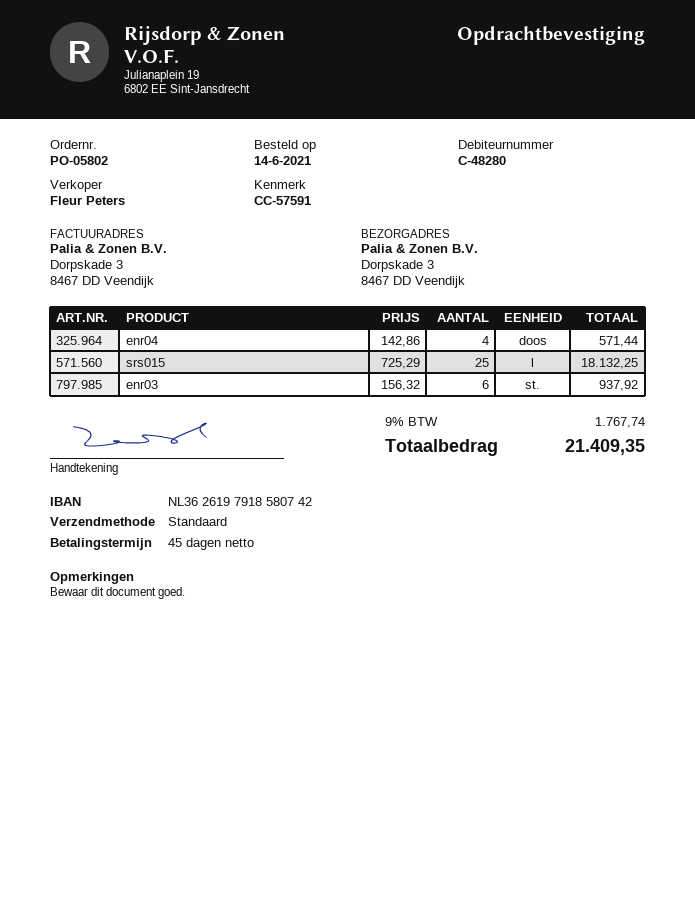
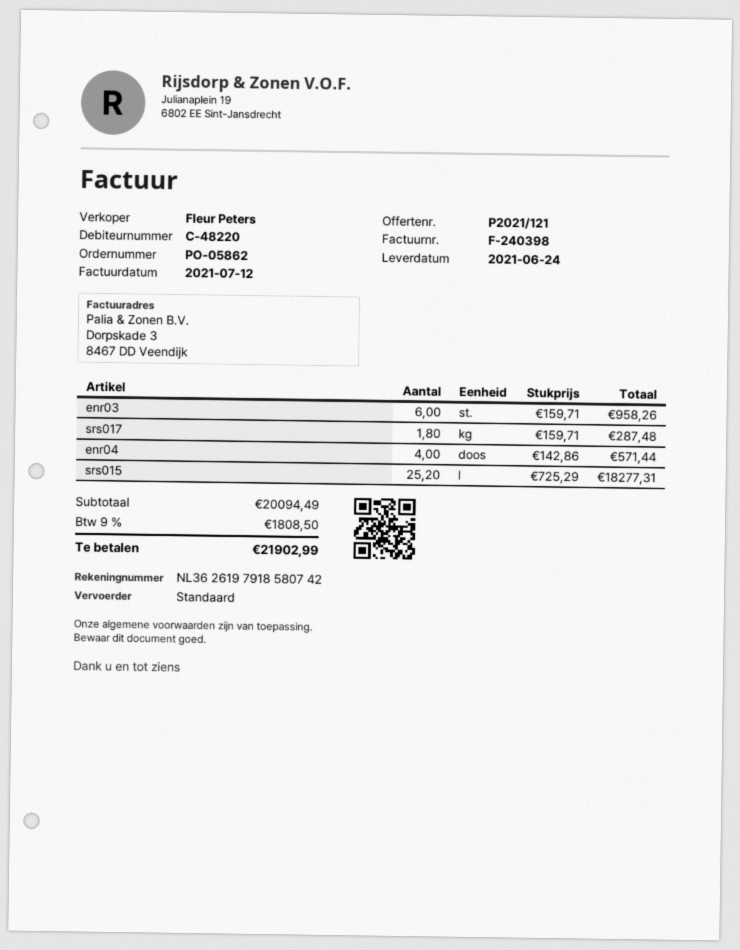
order number: PO-05802 -> PO-05862
customer number: C-48280 -> C-48220
srs015: 25 x 725.29 = 18132.25 -> 25.2 x 725.29 = 18277.31
enr03: 6 x 156.32 = 937.92 -> 6 x 159.71 = 958.26
srs017: none -> 1.8 x 159.71 = 287.48
tax: 9% = 1767.74 -> 9% = 1808.50
total: 21409.35 -> 21902.99

